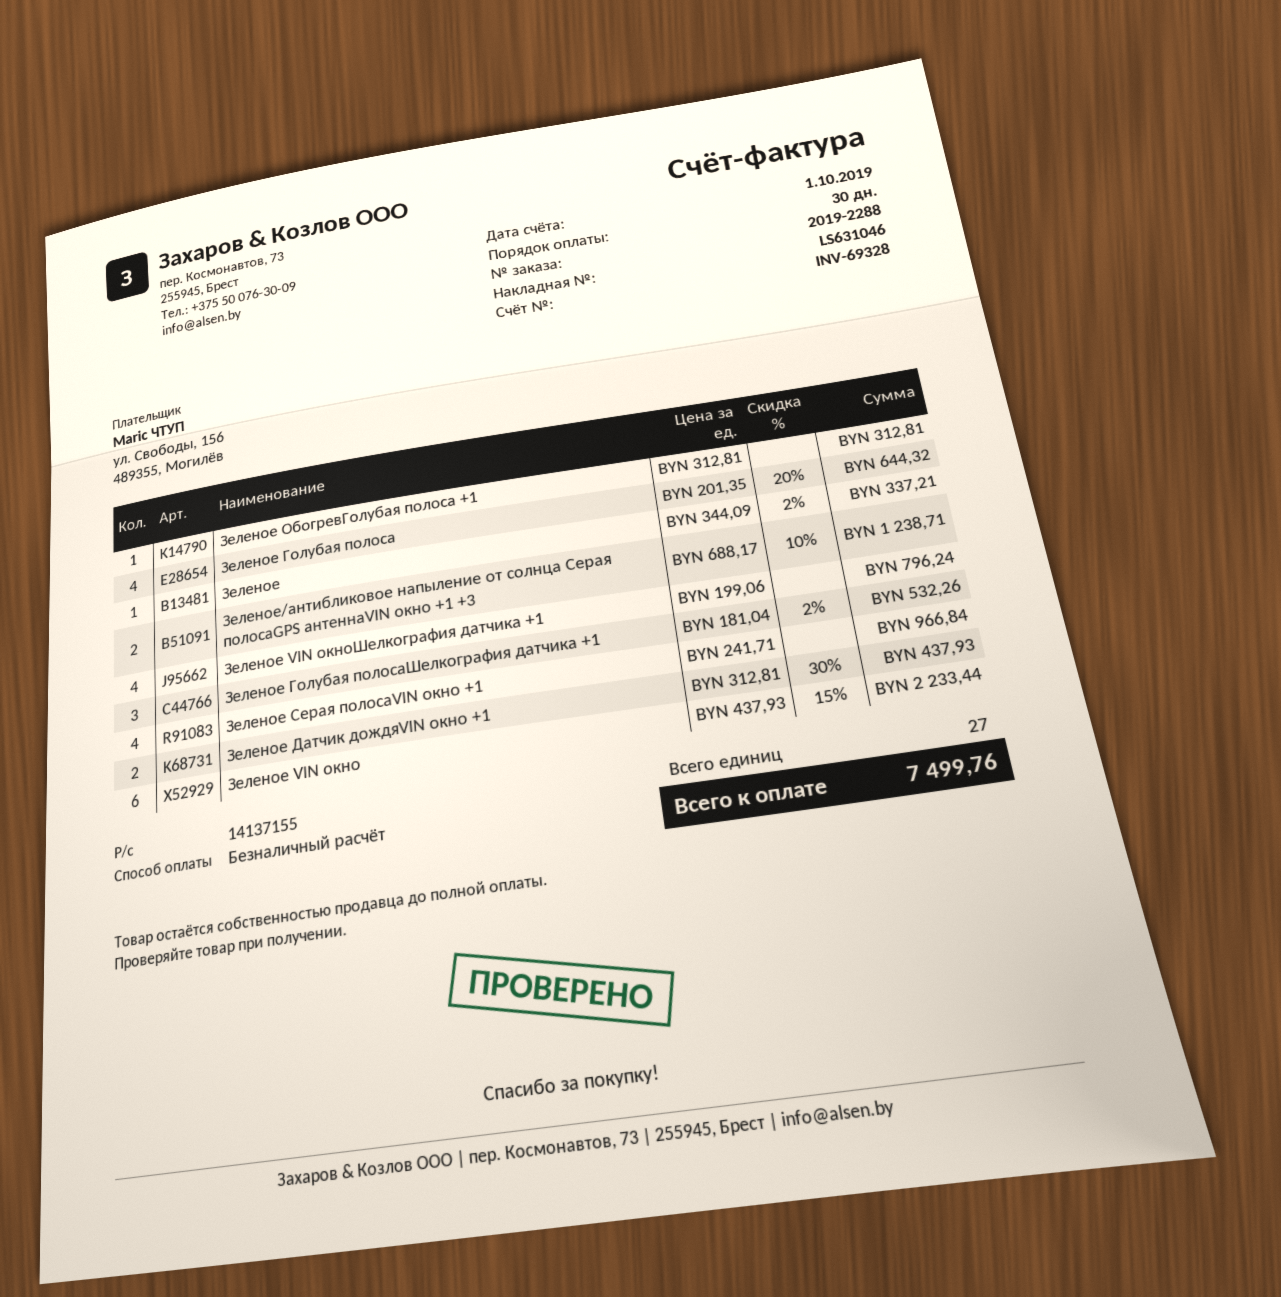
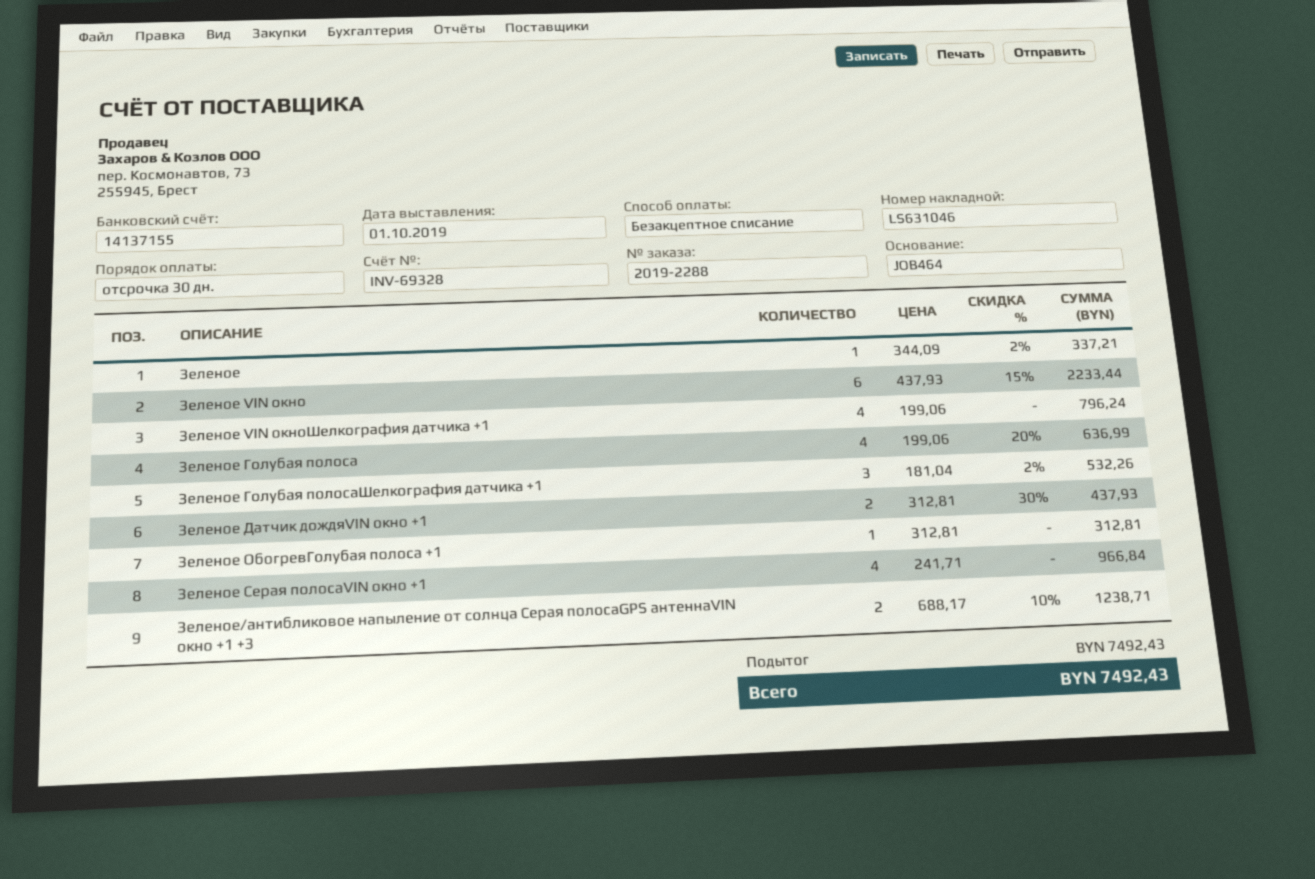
payment method: bank transfer -> direct debit
Зеленое Голубая полоса: 4 x 201.35 - 20% = 644.32 -> 4 x 199.06 - 20% = 636.99
total: 7499.76 -> 7492.43

